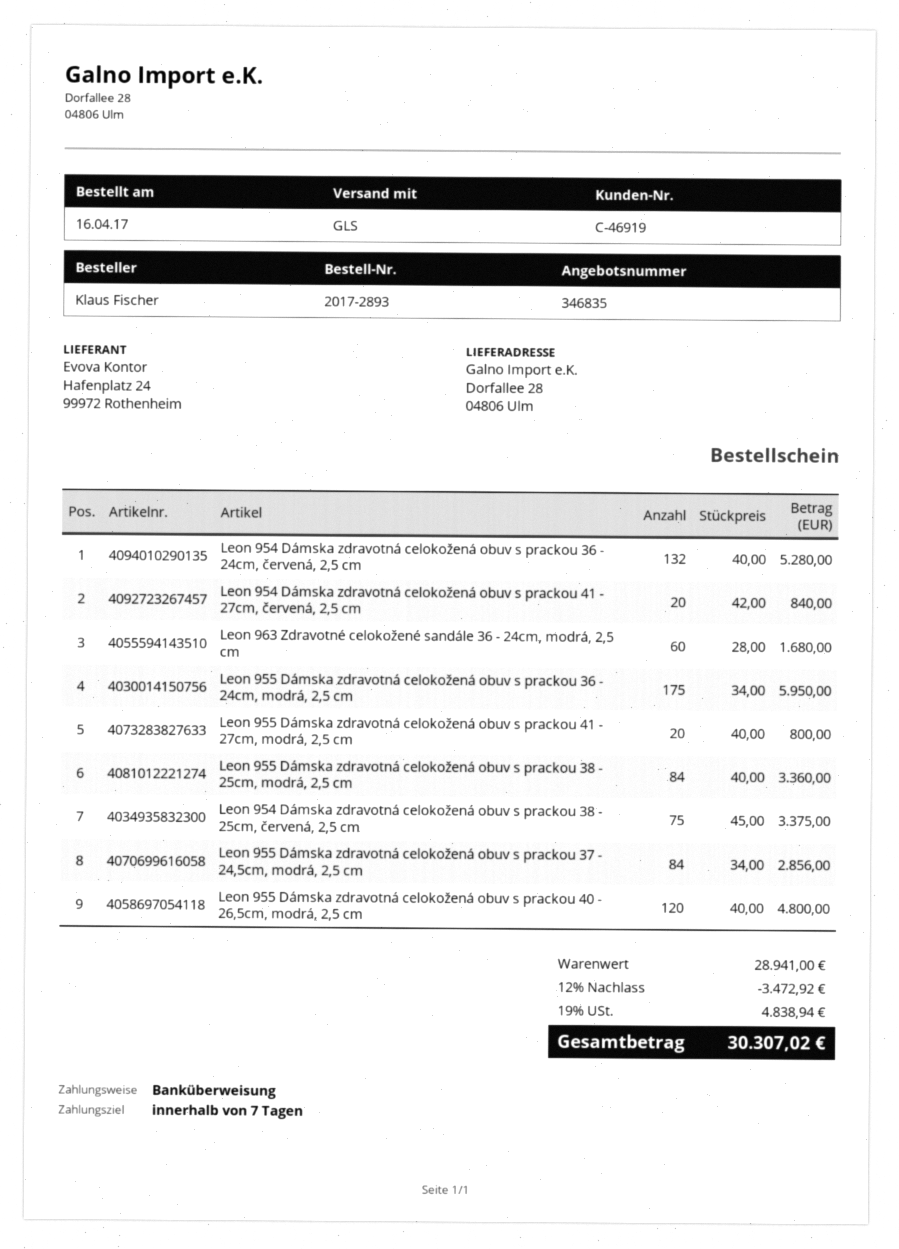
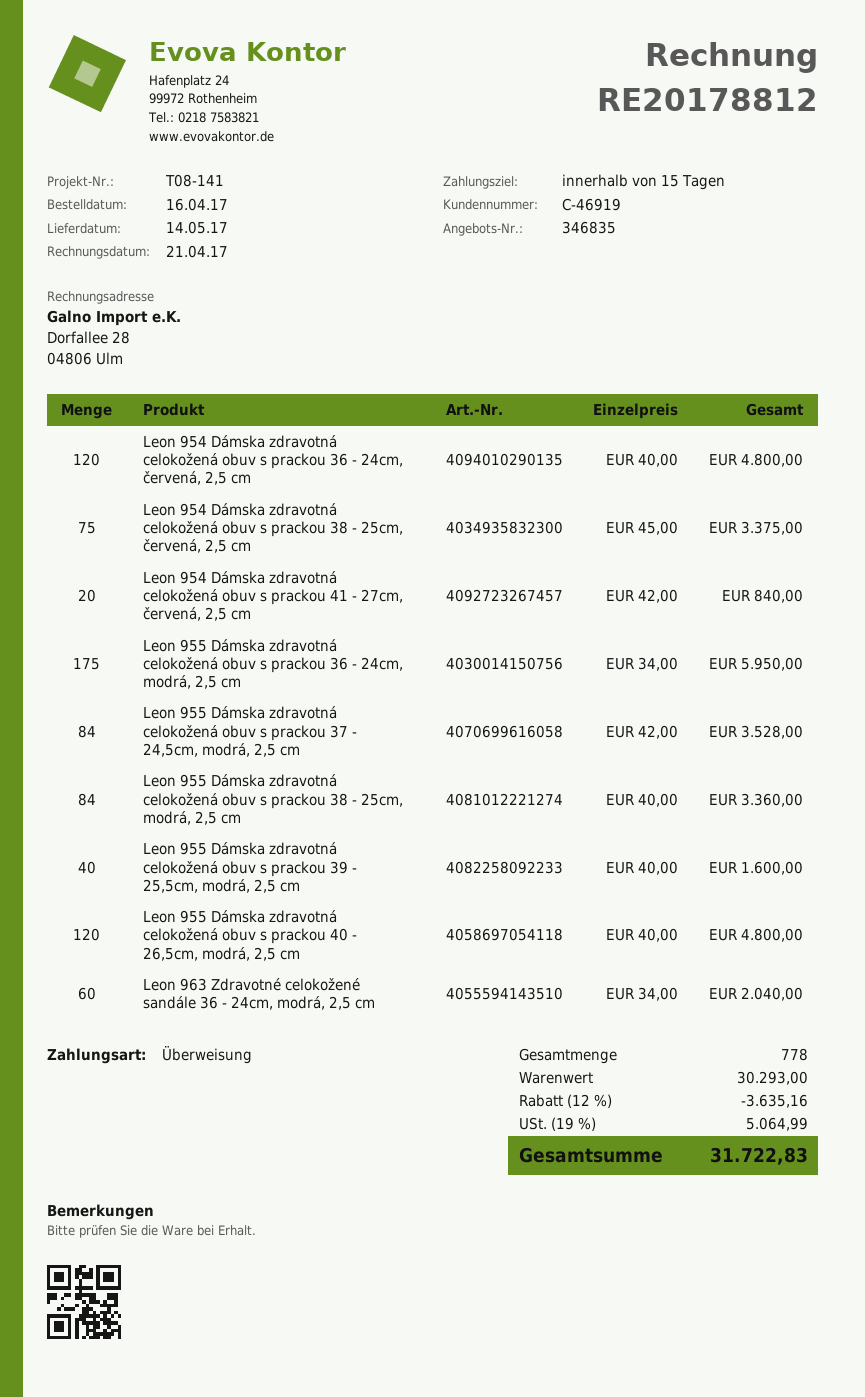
payment terms: 7 days -> 15 days
Leon 954 Dámska zdravotná celokožená obuv s prackou 36 - 24cm, červená, 2,5 cm: 132 x 40.00 = 5280.00 -> 120 x 40.00 = 4800.00
Leon 963 Zdravotné celokožené sandále 36 - 24cm, modrá, 2,5 cm: 60 x 28.00 = 1680.00 -> 60 x 34.00 = 2040.00
Leon 955 Dámska zdravotná celokožená obuv s prackou 41 - 27cm, modrá, 2,5 cm: 20 x 40.00 = 800.00 -> none
Leon 955 Dámska zdravotná celokožená obuv s prackou 37 - 24,5cm, modrá, 2,5 cm: 84 x 34.00 = 2856.00 -> 84 x 42.00 = 3528.00
Leon 955 Dámska zdravotná celokožená obuv s prackou 39 - 25,5cm, modrá, 2,5 cm: none -> 40 x 40.00 = 1600.00
subtotal: 28941.00 -> 30293.00
discount: 12% = 3472.92 -> 12% = 3635.16
tax: 19% = 4838.94 -> 19% = 5064.99
total: 30307.02 -> 31722.83

